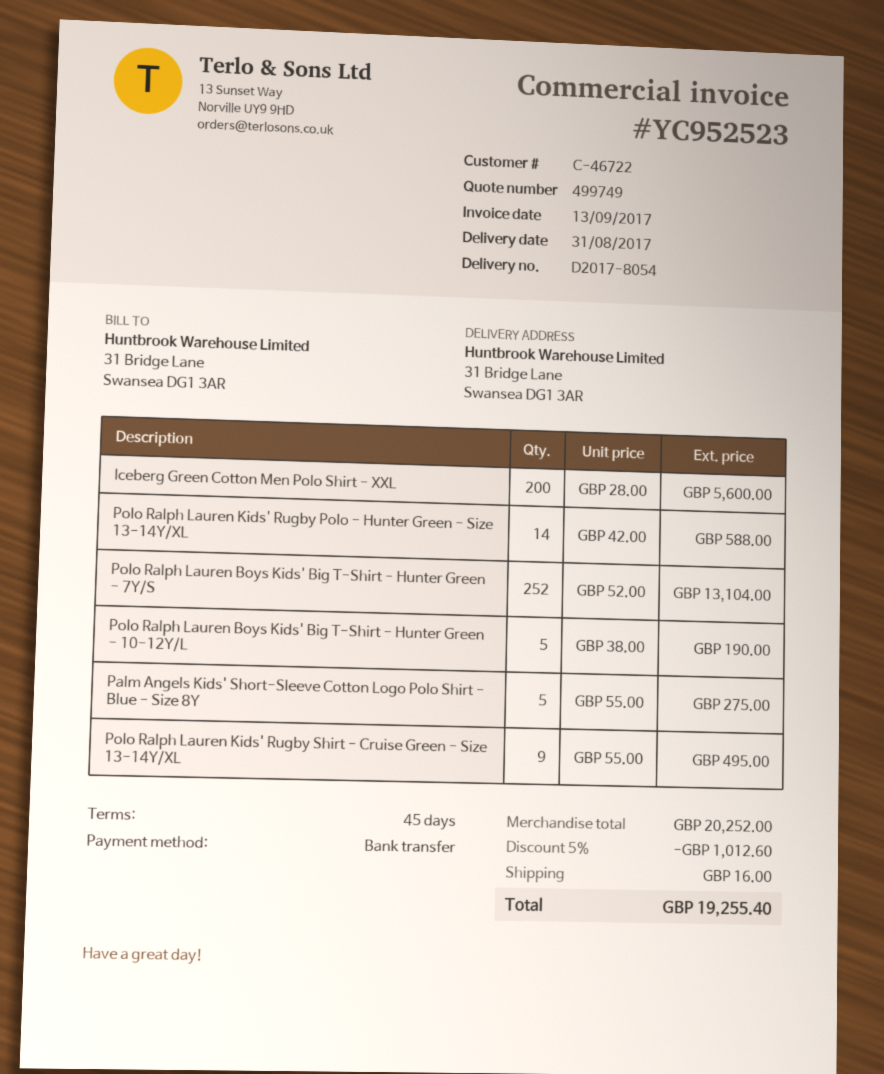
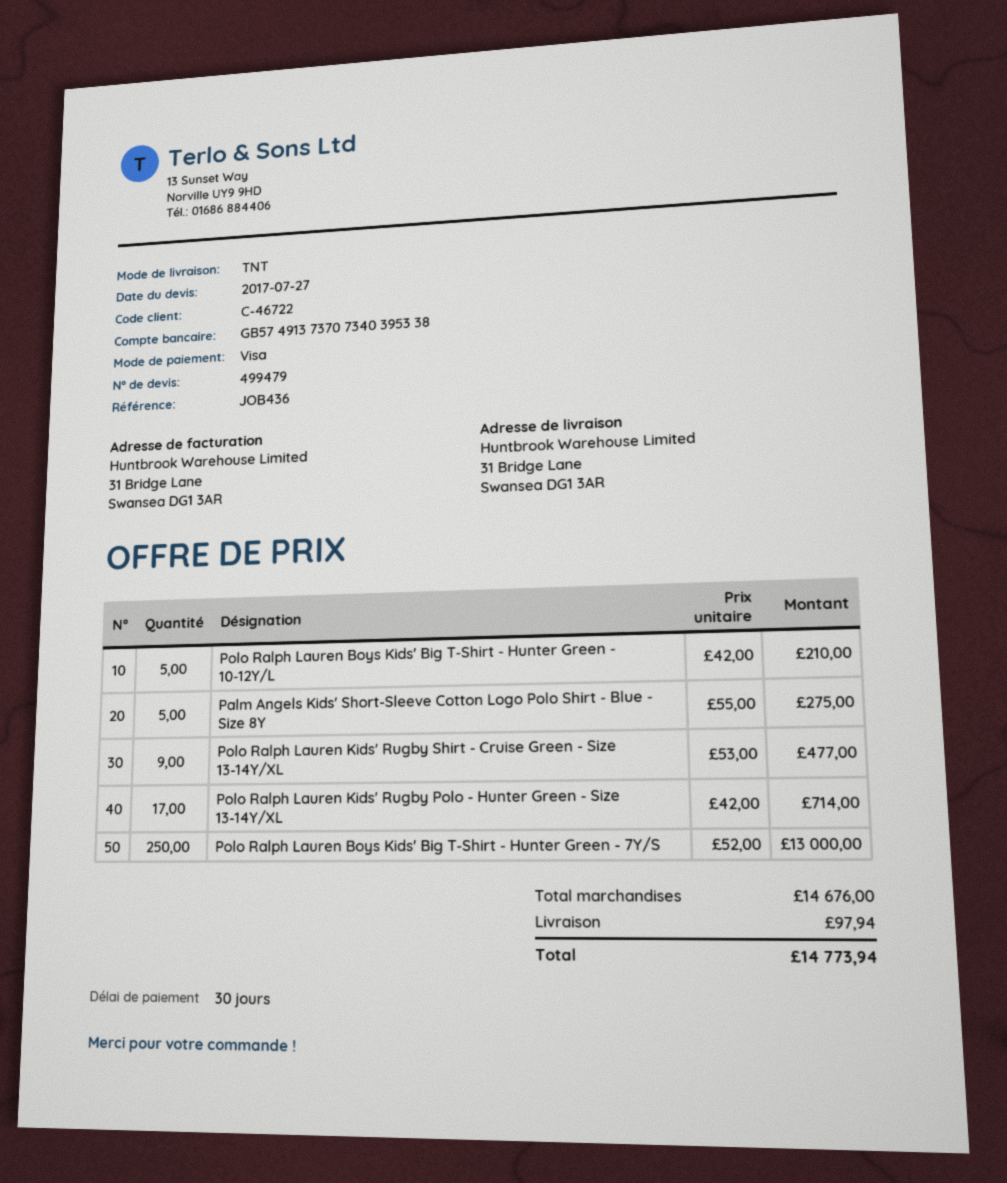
quote number: 499749 -> 499479
payment terms: 45 days -> 30 days
payment method: bank transfer -> Visa
Iceberg Green Cotton Men Polo Shirt - XXL: 200 x 28.00 = 5600.00 -> none
Polo Ralph Lauren Kids' Rugby Polo - Hunter Green - Size 13-14Y/XL: 14 x 42.00 = 588.00 -> 17 x 42.00 = 714.00
Polo Ralph Lauren Boys Kids' Big T-Shirt - Hunter Green - 7Y/S: 252 x 52.00 = 13104.00 -> 250 x 52.00 = 13000.00
Polo Ralph Lauren Boys Kids' Big T-Shirt - Hunter Green - 10-12Y/L: 5 x 38.00 = 190.00 -> 5 x 42.00 = 210.00
Polo Ralph Lauren Kids' Rugby Shirt - Cruise Green - Size 13-14Y/XL: 9 x 55.00 = 495.00 -> 9 x 53.00 = 477.00
subtotal: 20252.00 -> 14676.00
discount: 5% = 1012.60 -> none
shipping: 16.00 -> 97.94
total: 19255.40 -> 14773.94

